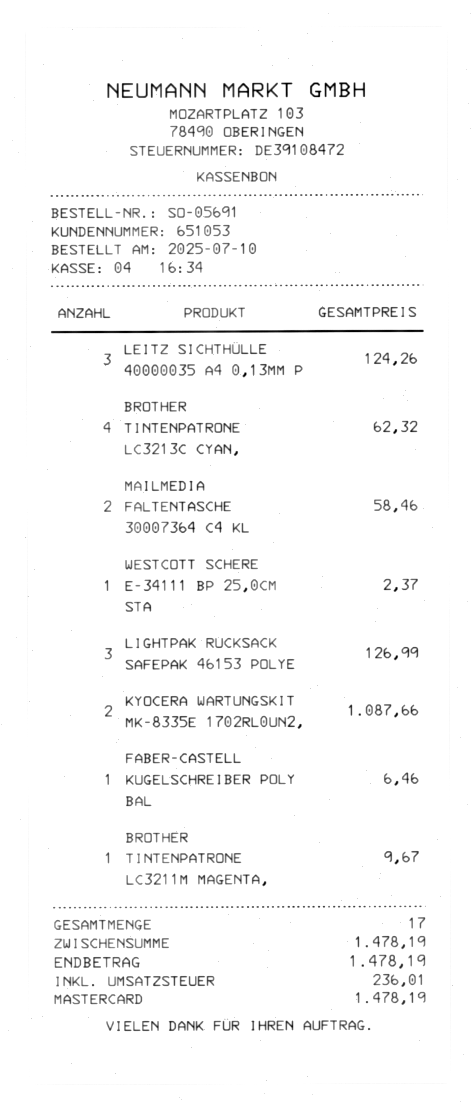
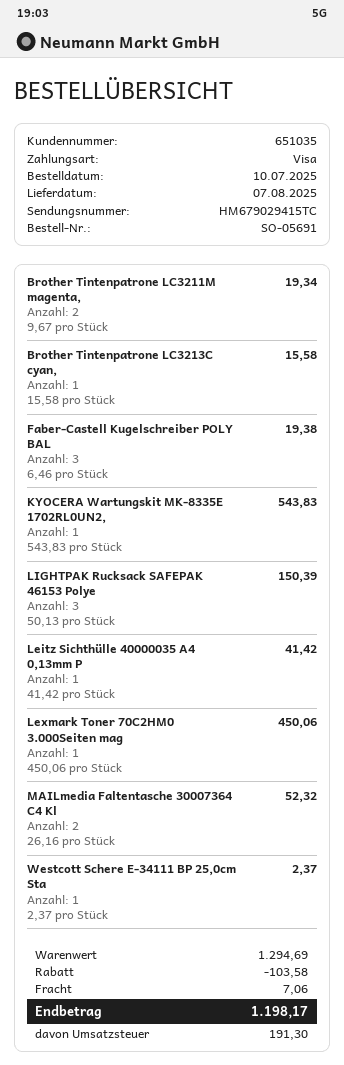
customer number: 651053 -> 651035
payment method: Mastercard -> Visa
LEITZ SICHTHÜLLE 40000035 A4 0,13MM P: 3 for 124.26 -> 1 for 41.42
BROTHER TINTENPATRONE LC3213C CYAN,: 4 for 62.32 -> 1 for 15.58
MAILMEDIA FALTENTASCHE 30007364 C4 KL: 2 for 58.46 -> 2 for 52.32
LIGHTPAK RUCKSACK SAFEPAK 46153 POLYE: 3 for 126.99 -> 3 for 150.39
KYOCERA WARTUNGSKIT MK-8335E 1702RL0UN2,: 2 for 1087.66 -> 1 for 543.83
FABER-CASTELL KUGELSCHREIBER POLY BAL: 1 for 6.46 -> 3 for 19.38
BROTHER TINTENPATRONE LC3211M MAGENTA,: 1 for 9.67 -> 2 for 19.34
Lexmark Toner 70C2HM0 3.000Seiten mag: none -> 1 for 450.06
subtotal: 1478.19 -> 1294.69
discount: none -> 103.58
shipping: none -> 7.06
tax: 236.01 -> 191.30
total: 1478.19 -> 1198.17

